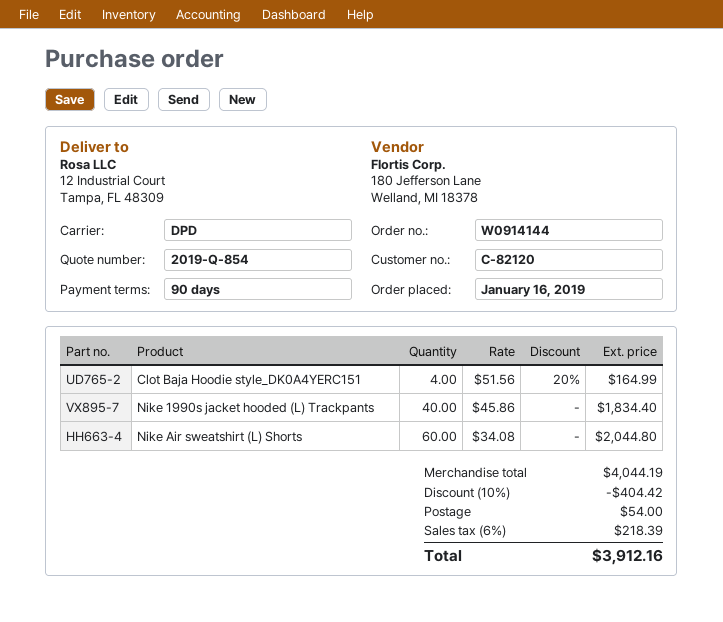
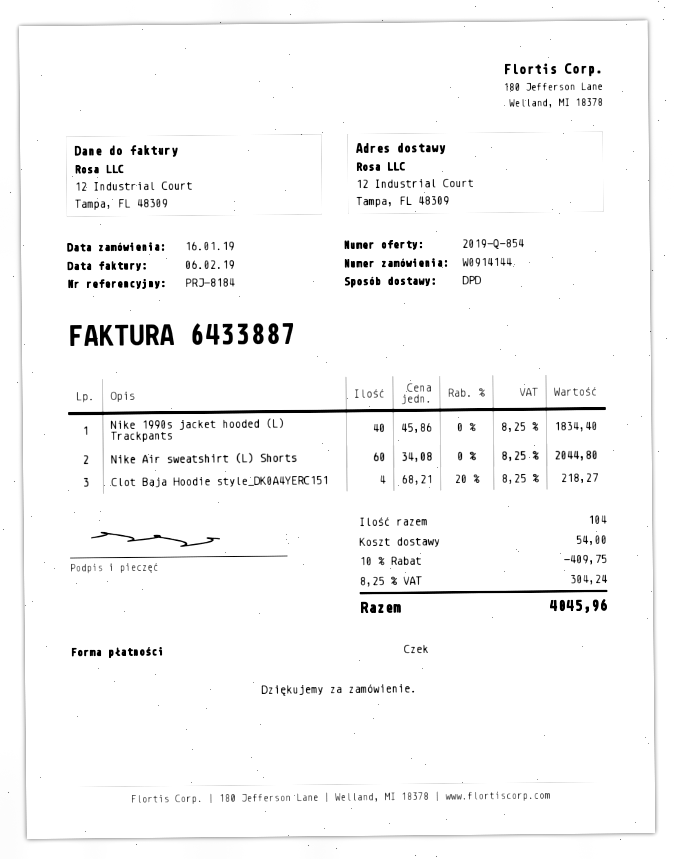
Clot Baja Hoodie style_DK0A4YERC151: 4 x 51.56 - 20% = 164.99 -> 4 x 68.21 - 20% = 218.27
discount: 10% = 404.42 -> 10% = 409.75
tax: 6% = 218.39 -> 8.25% = 304.24
total: 3912.16 -> 4045.96

